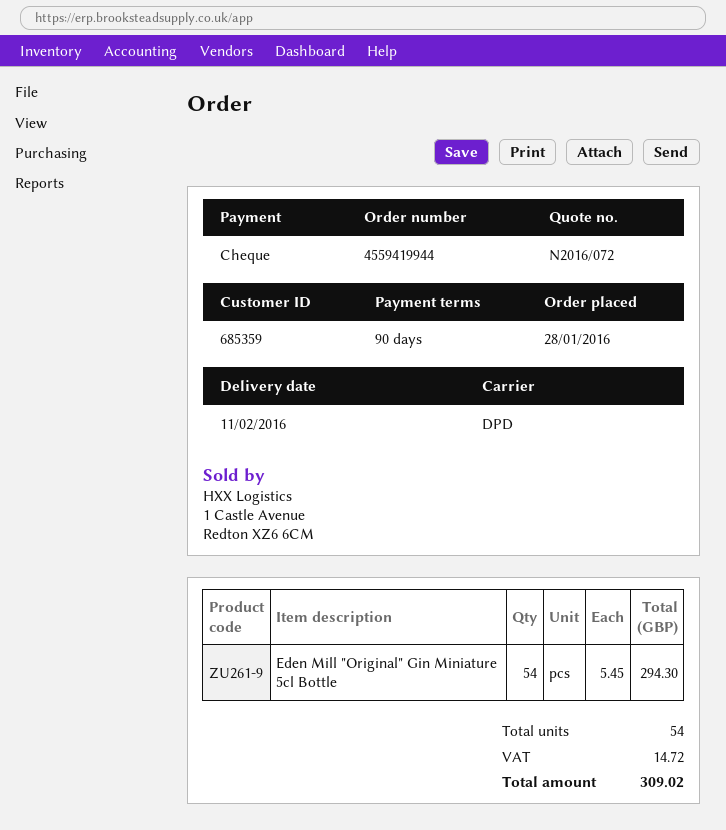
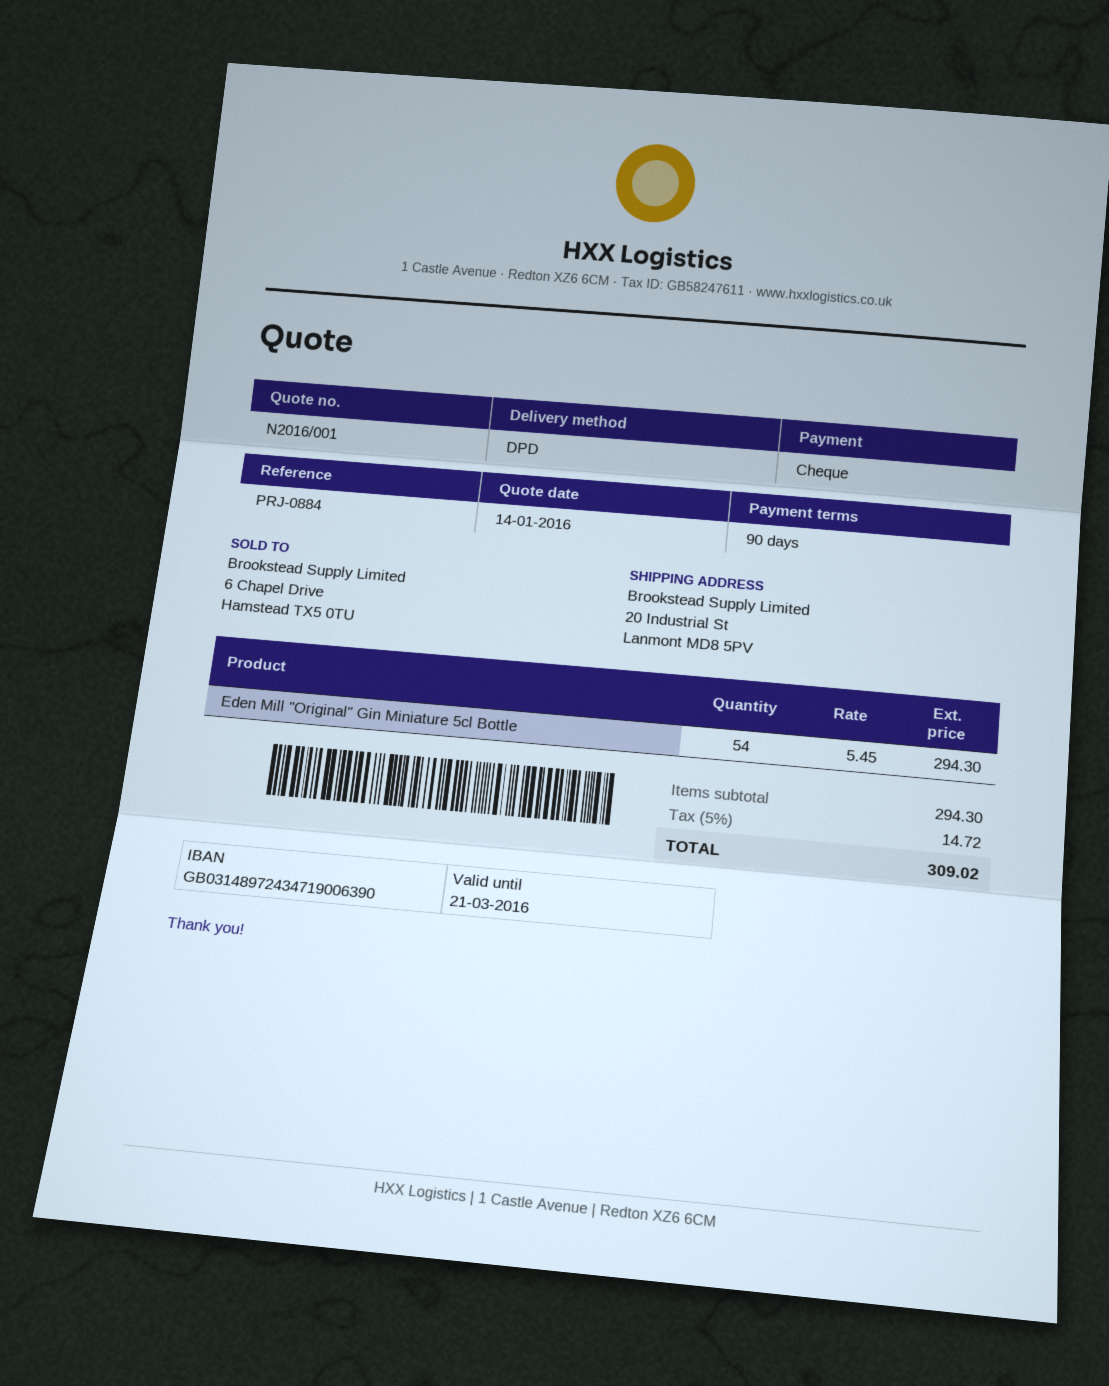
quote number: N2016/072 -> N2016/001

